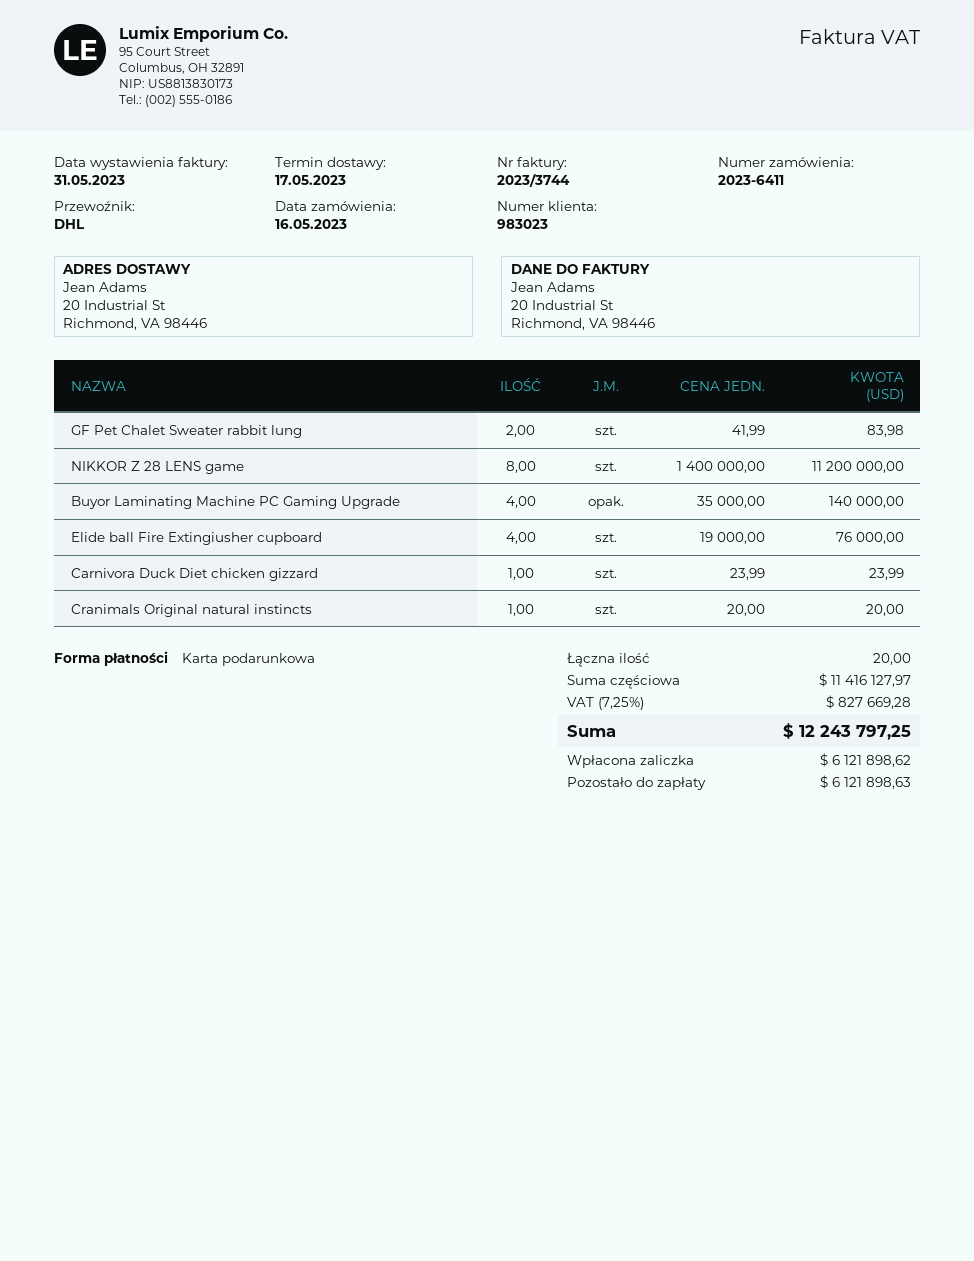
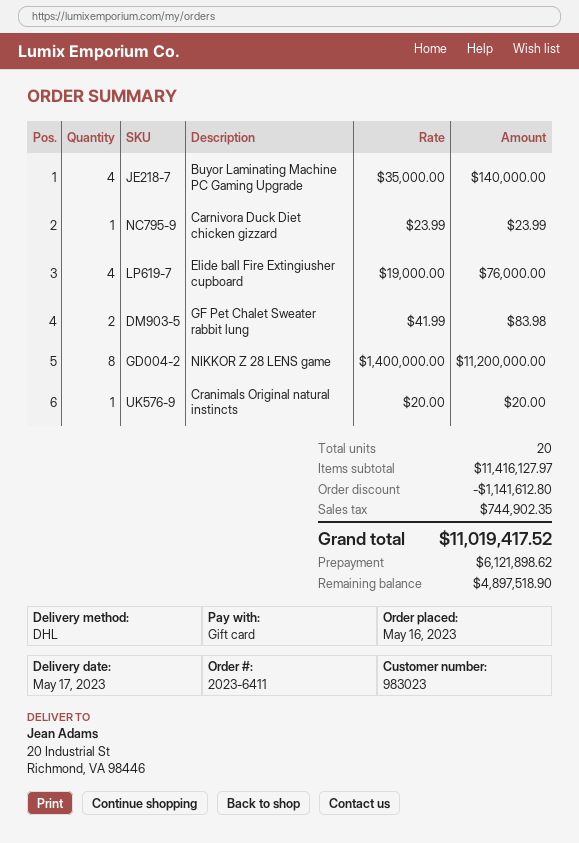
discount: none -> 1141612.80
tax: 827669.28 -> 744902.35
total: 12243797.25 -> 11019417.52
balance: 6121898.63 -> 4897518.90

